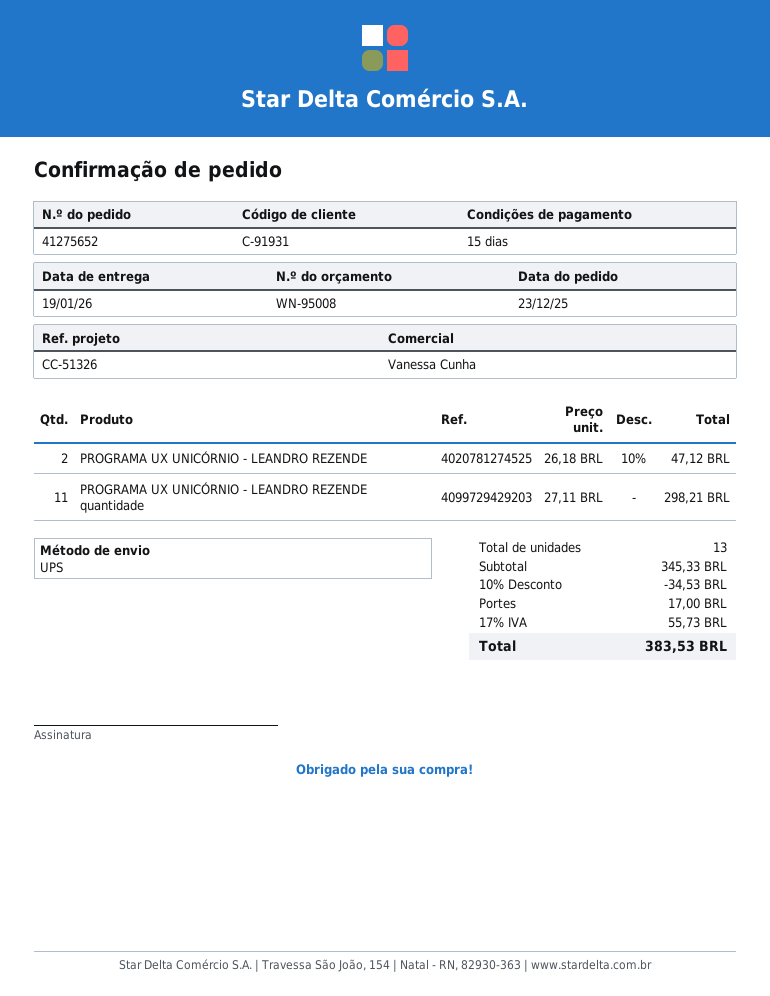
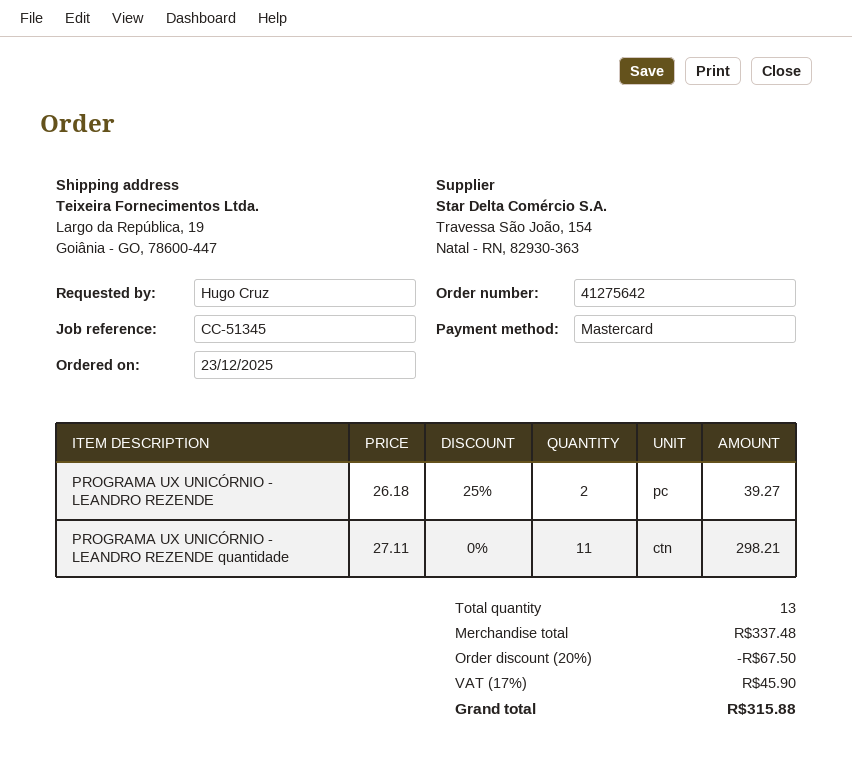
order number: 41275652 -> 41275642
reference: CC-51326 -> CC-51345
PROGRAMA UX UNICÓRNIO - LEANDRO REZENDE: 2 x 26.18 - 10% = 47.12 -> 2 x 26.18 - 25% = 39.27
subtotal: 345.33 -> 337.48
discount: 10% = 34.53 -> 20% = 67.50
shipping: 17.00 -> none
tax: 17% = 55.73 -> 17% = 45.90
total: 383.53 -> 315.88

